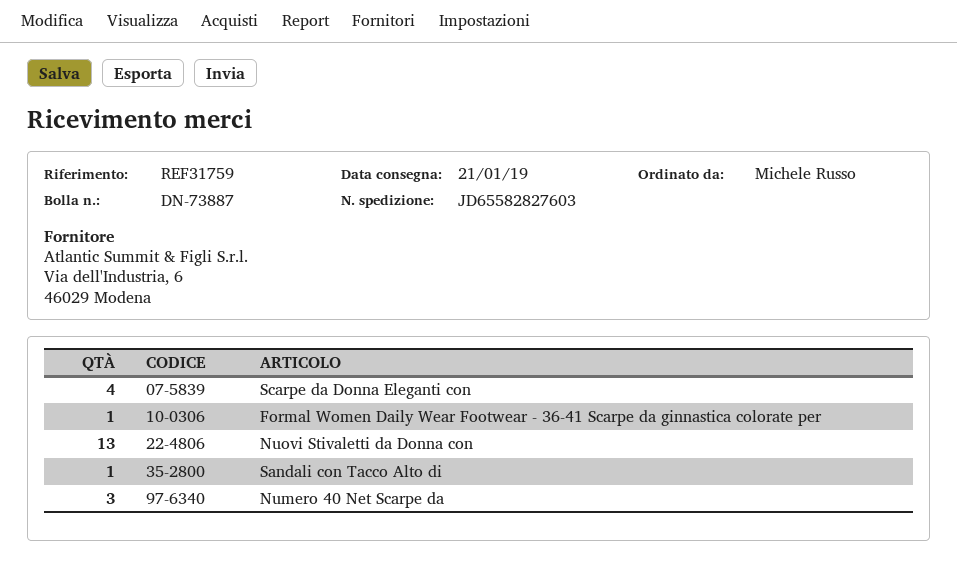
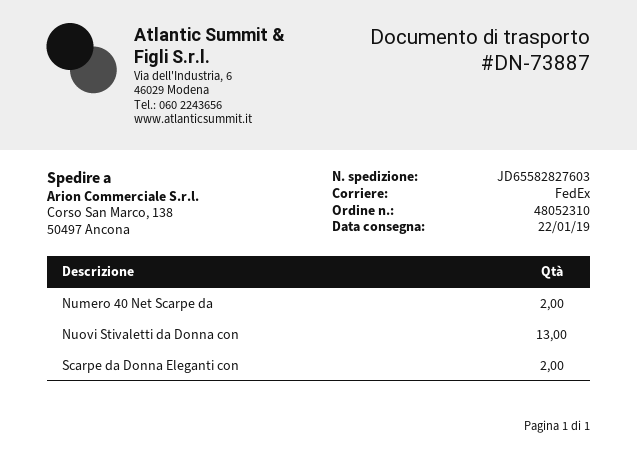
delivery date: 2019-01-21 -> 2019-01-22
Scarpe da Donna Eleganti con: 4 -> 2
Formal Women Daily Wear Footwear - 36-41 Scarpe da ginnastica colorate per: 1 -> none
Sandali con Tacco Alto di: 1 -> none
Numero 40 Net Scarpe da: 3 -> 2

